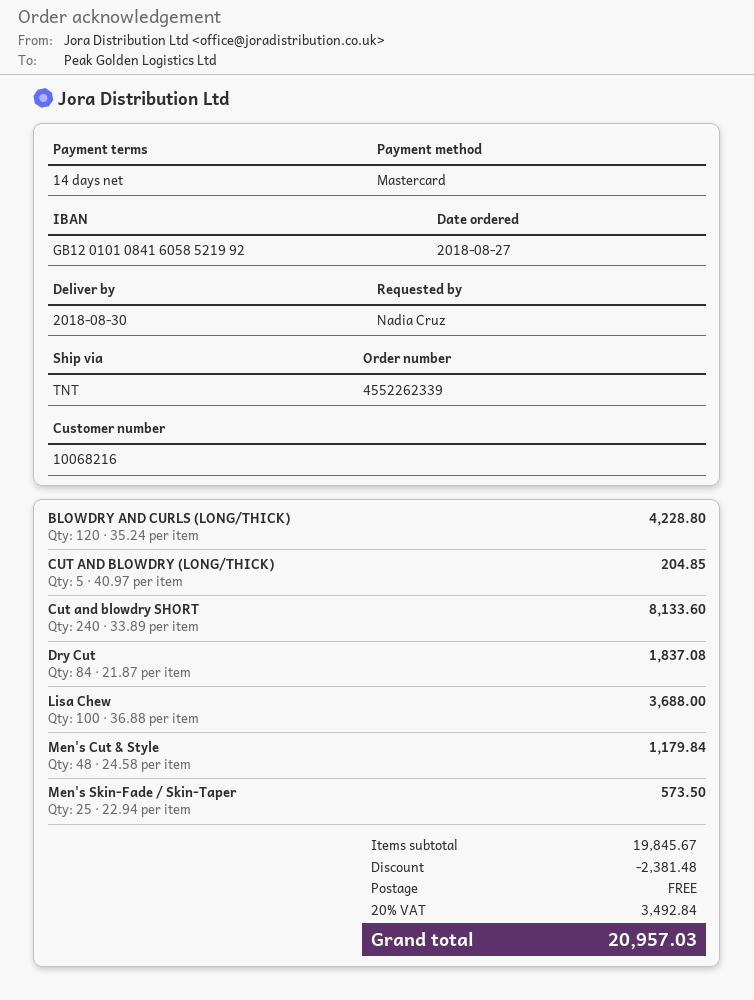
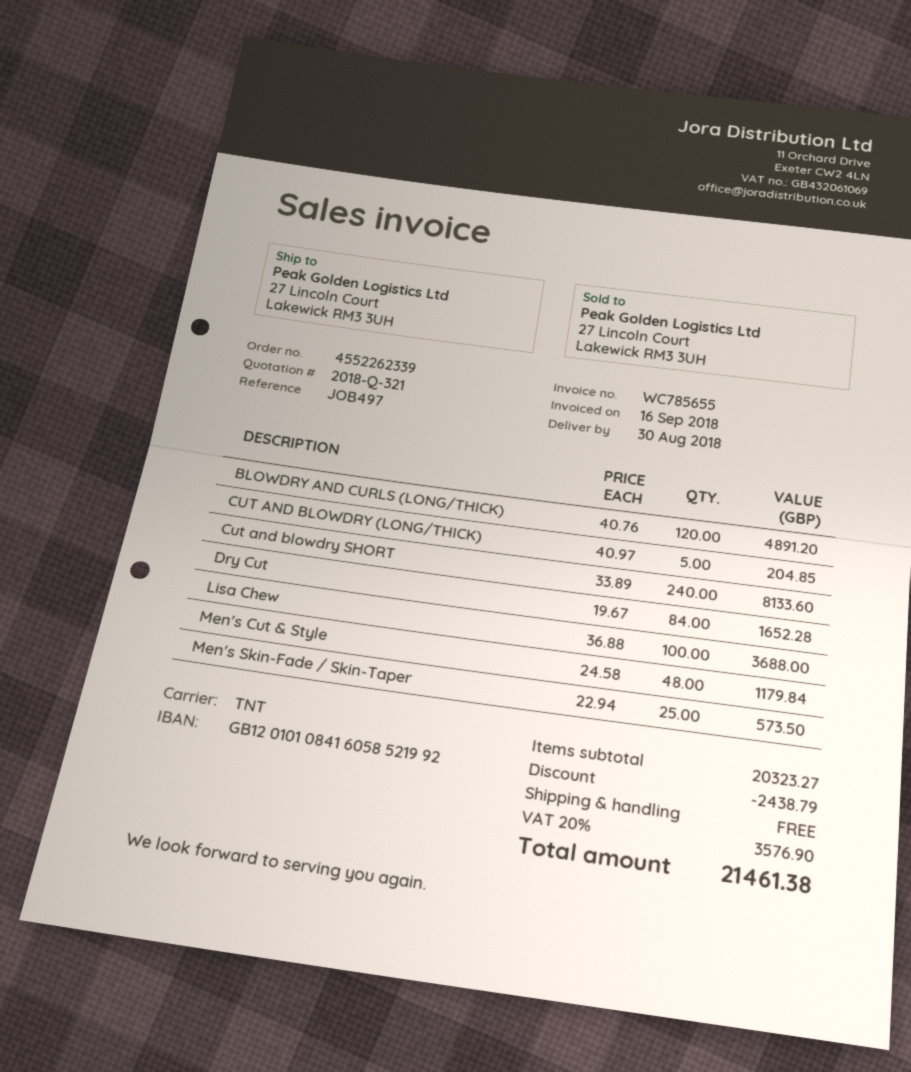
BLOWDRY AND CURLS (LONG/THICK): 120 x 35.24 = 4228.80 -> 120 x 40.76 = 4891.20
Dry Cut: 84 x 21.87 = 1837.08 -> 84 x 19.67 = 1652.28
subtotal: 19845.67 -> 20323.27
discount: 2381.48 -> 2438.79
tax: 20% = 3492.84 -> 20% = 3576.90
total: 20957.03 -> 21461.38

